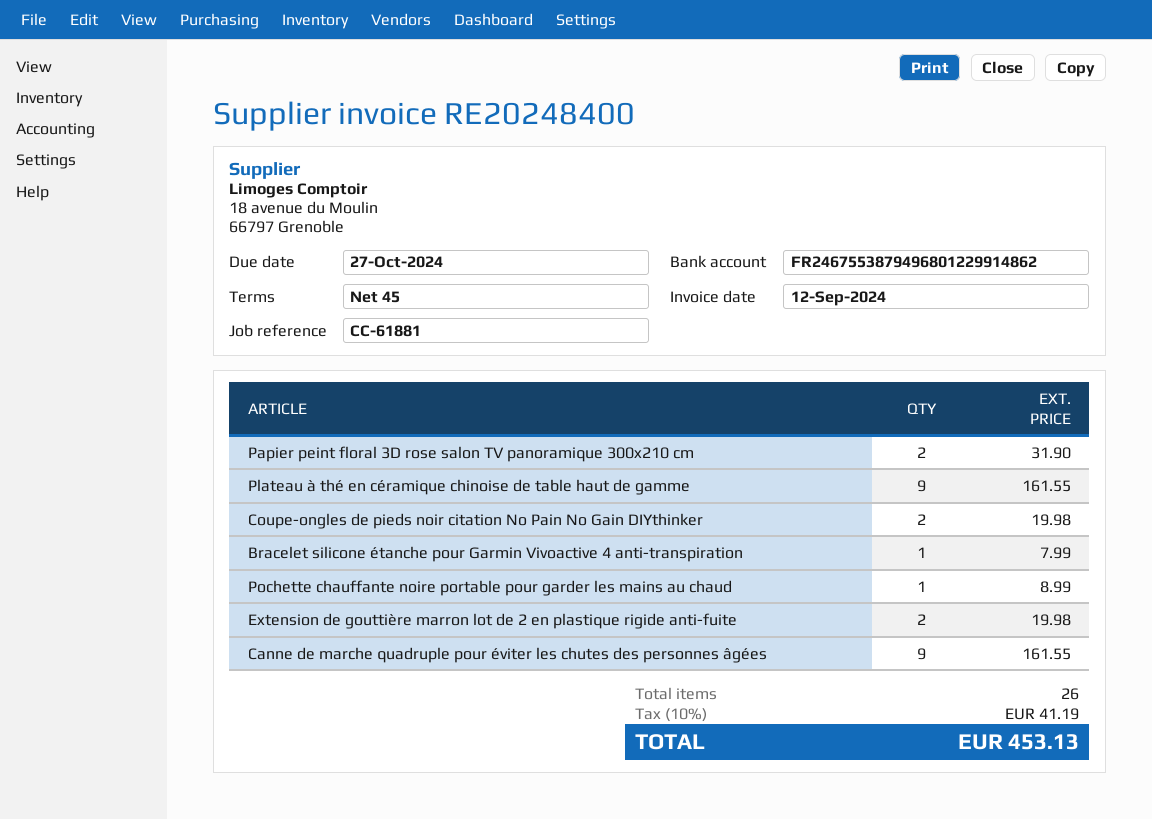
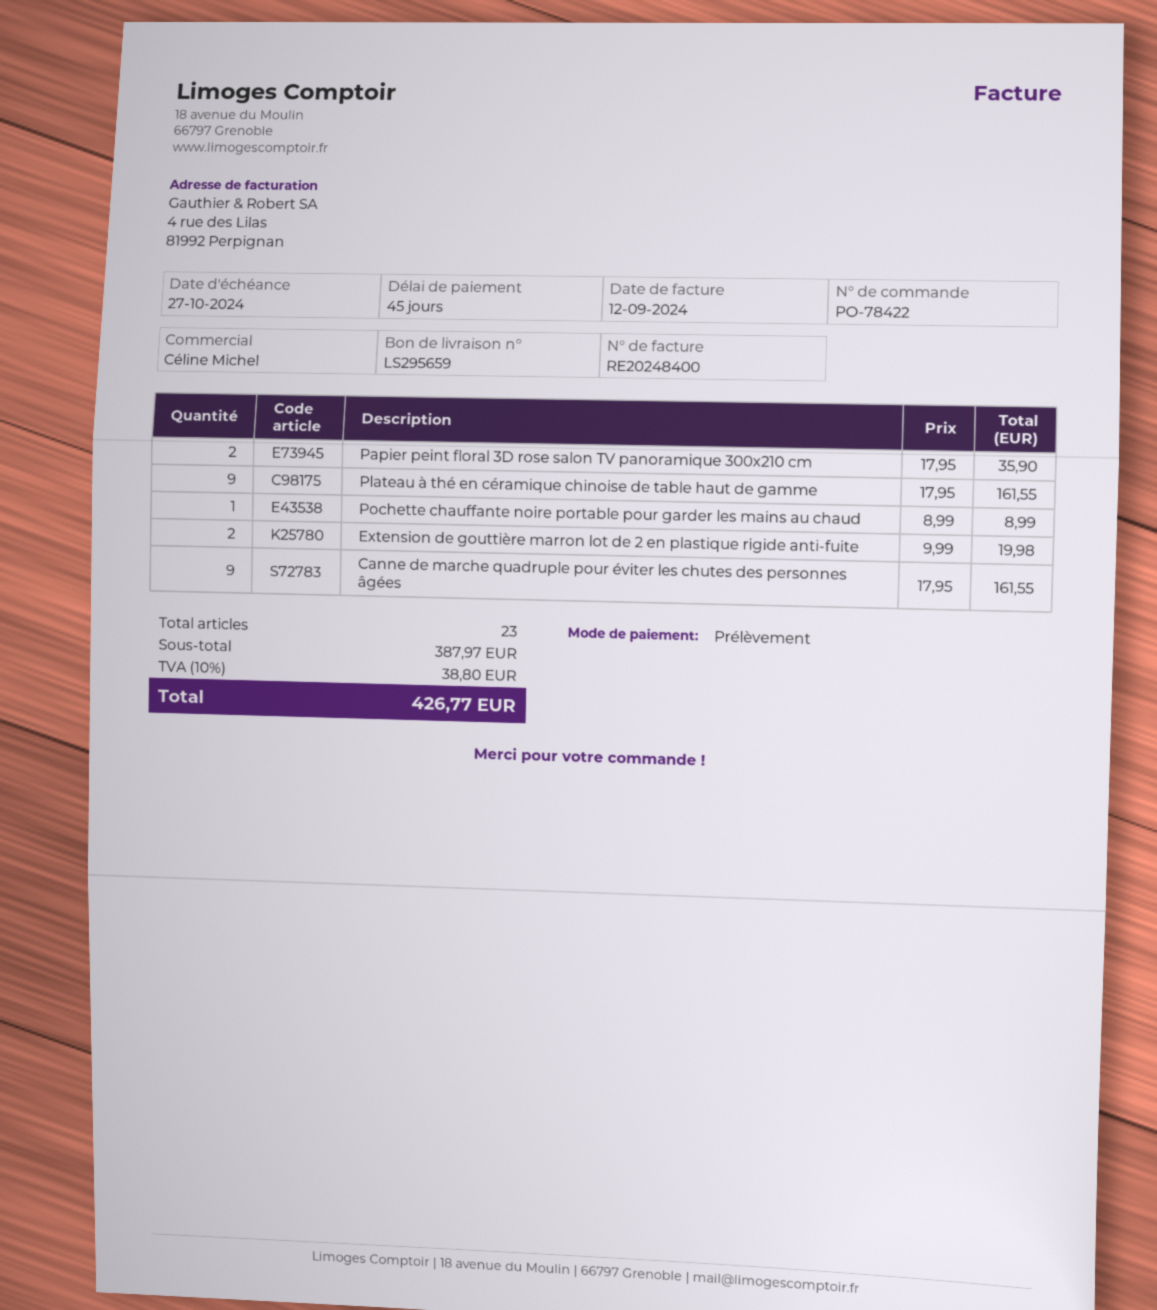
Papier peint floral 3D rose salon TV panoramique 300x210 cm: 2 for 31.90 -> 2 for 35.90
Coupe-ongles de pieds noir citation No Pain No Gain DIYthinker: 2 for 19.98 -> none
Bracelet silicone étanche pour Garmin Vivoactive 4 anti-transpiration: 1 for 7.99 -> none
total quantity: 26 -> 23
tax: 10% = 41.19 -> 10% = 38.80
total: 453.13 -> 426.77

